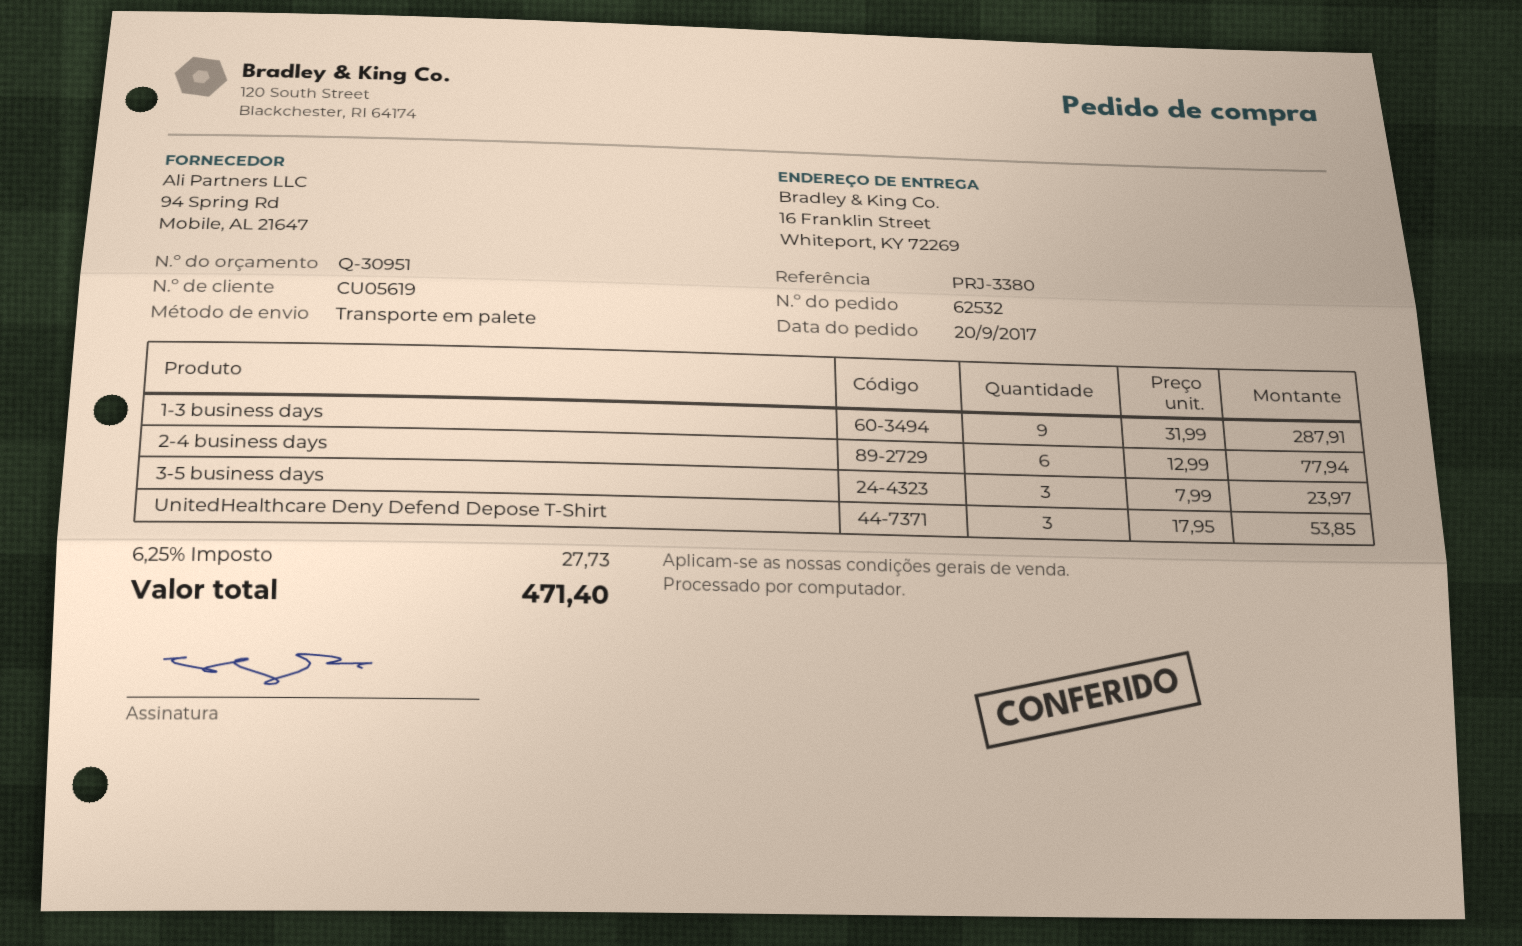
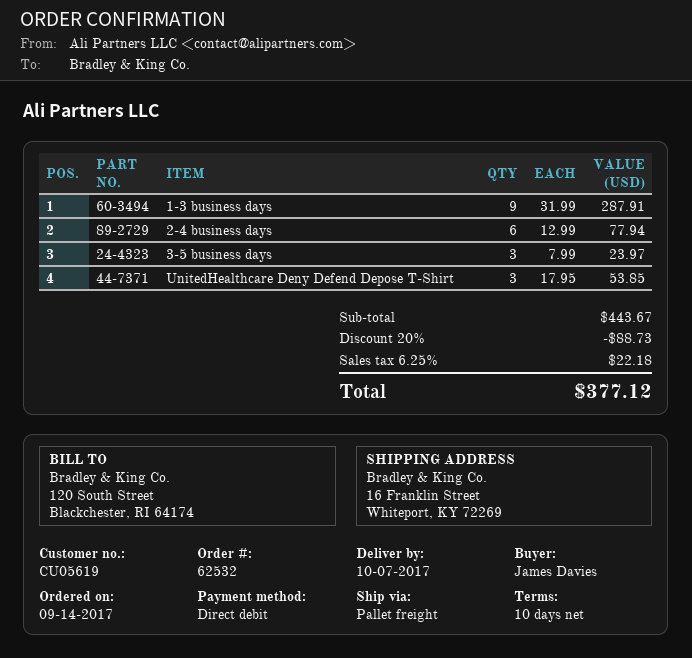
order date: 2017-09-20 -> 2017-09-14
discount: none -> 20% = 88.73
tax: 6.25% = 27.73 -> 6.25% = 22.18
total: 471.40 -> 377.12

